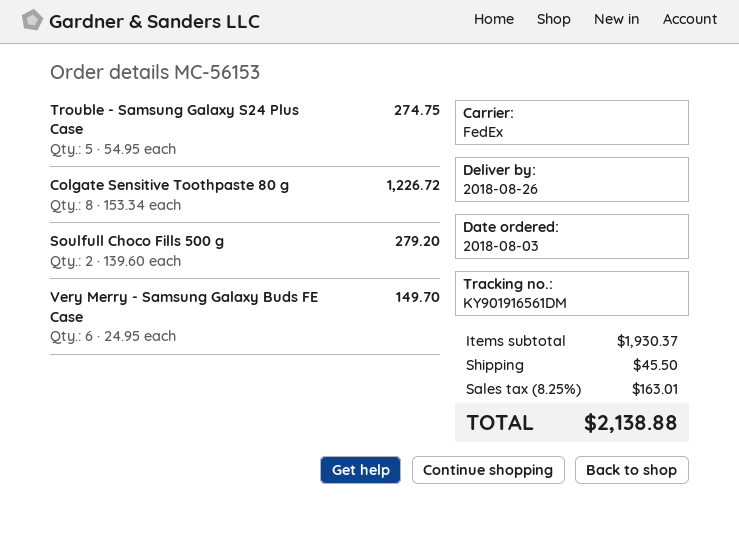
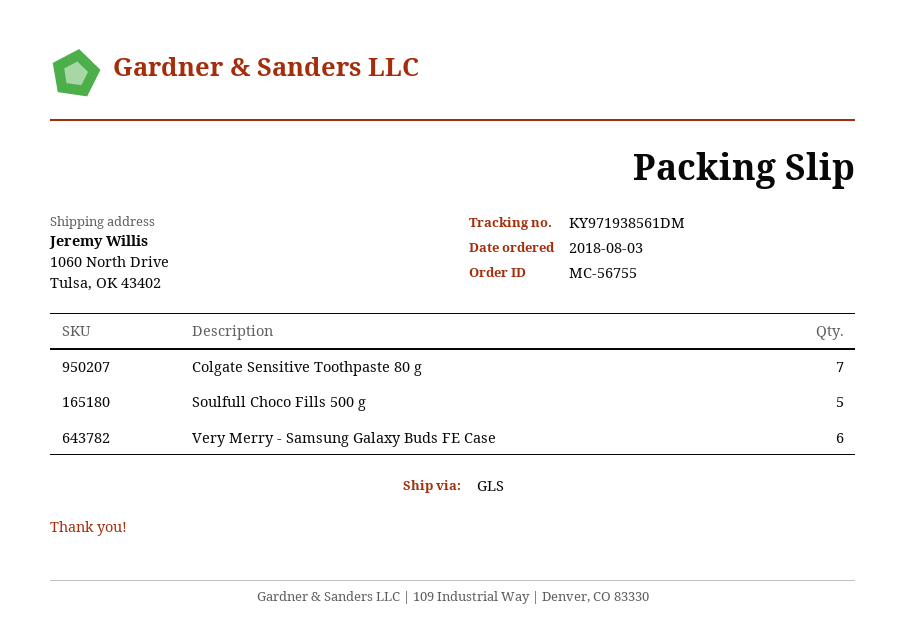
order number: MC-56153 -> MC-56755
shipping method: FedEx -> GLS
tracking number: KY901916561DM -> KY971938561DM
Trouble - Samsung Galaxy S24 Plus Case: 5 -> none
Colgate Sensitive Toothpaste 80 g: 8 -> 7
Soulfull Choco Fills 500 g: 2 -> 5

